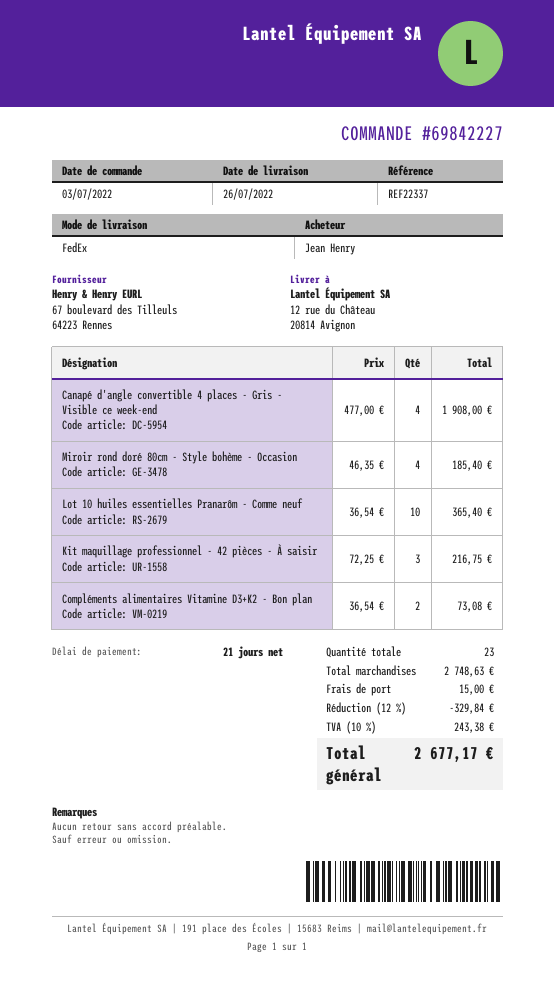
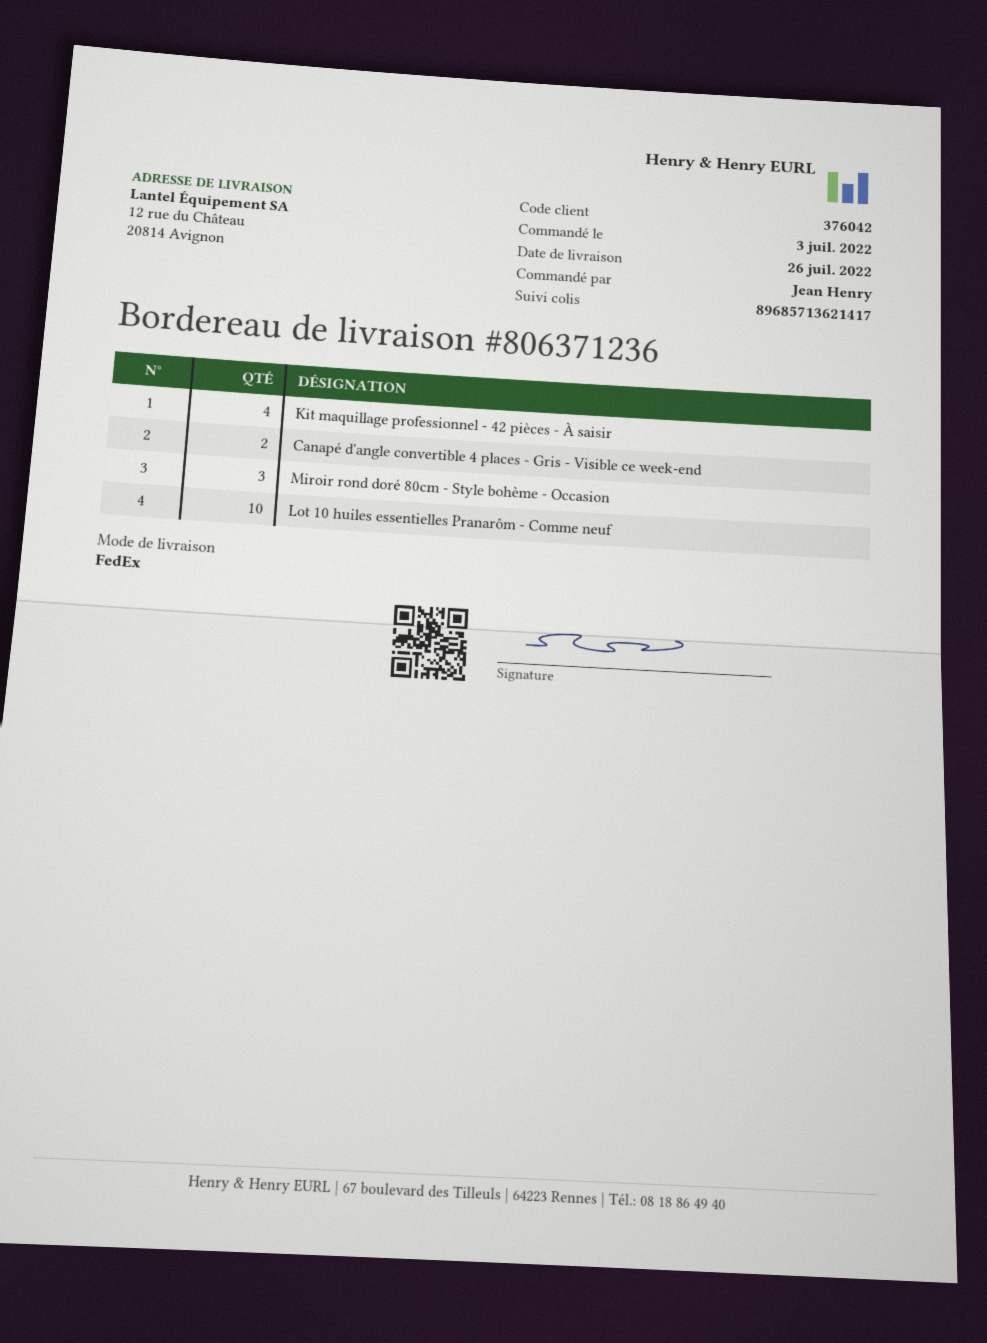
Canapé d'angle convertible 4 places - Gris - Visible ce week-end: 4 -> 2
Miroir rond doré 80cm - Style bohème - Occasion: 4 -> 3
Kit maquillage professionnel - 42 pièces - À saisir: 3 -> 4
Compléments alimentaires Vitamine D3+K2 - Bon plan: 2 -> none

